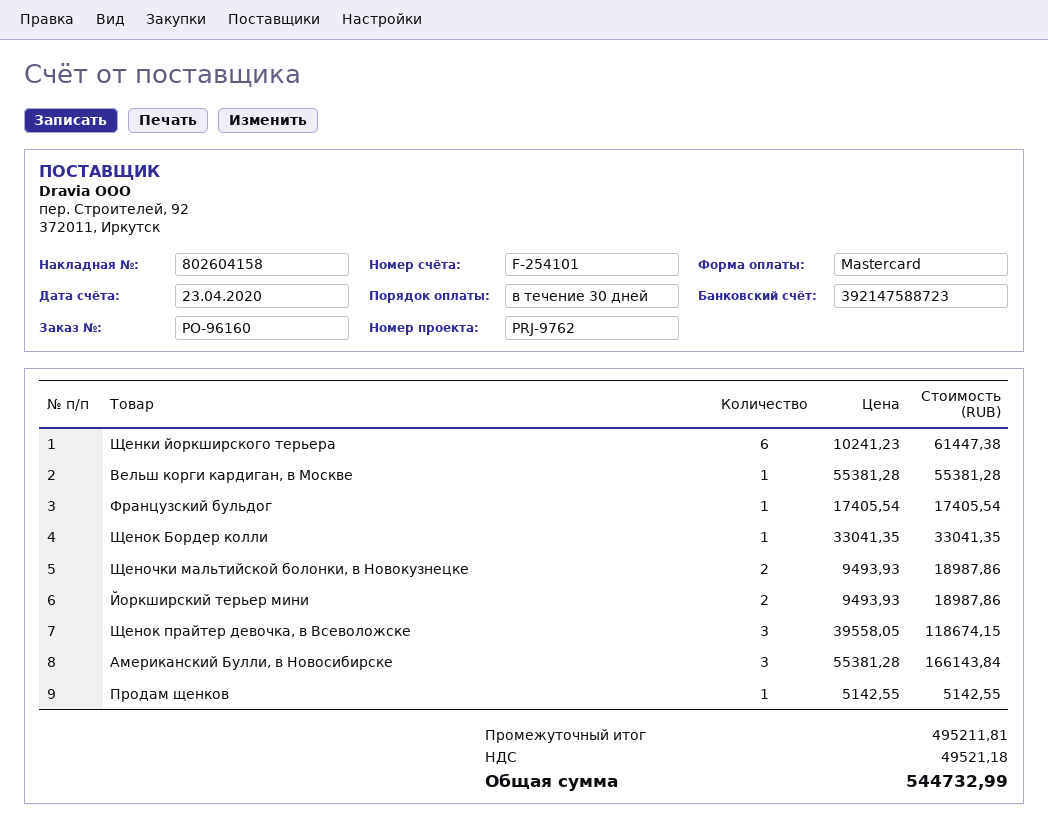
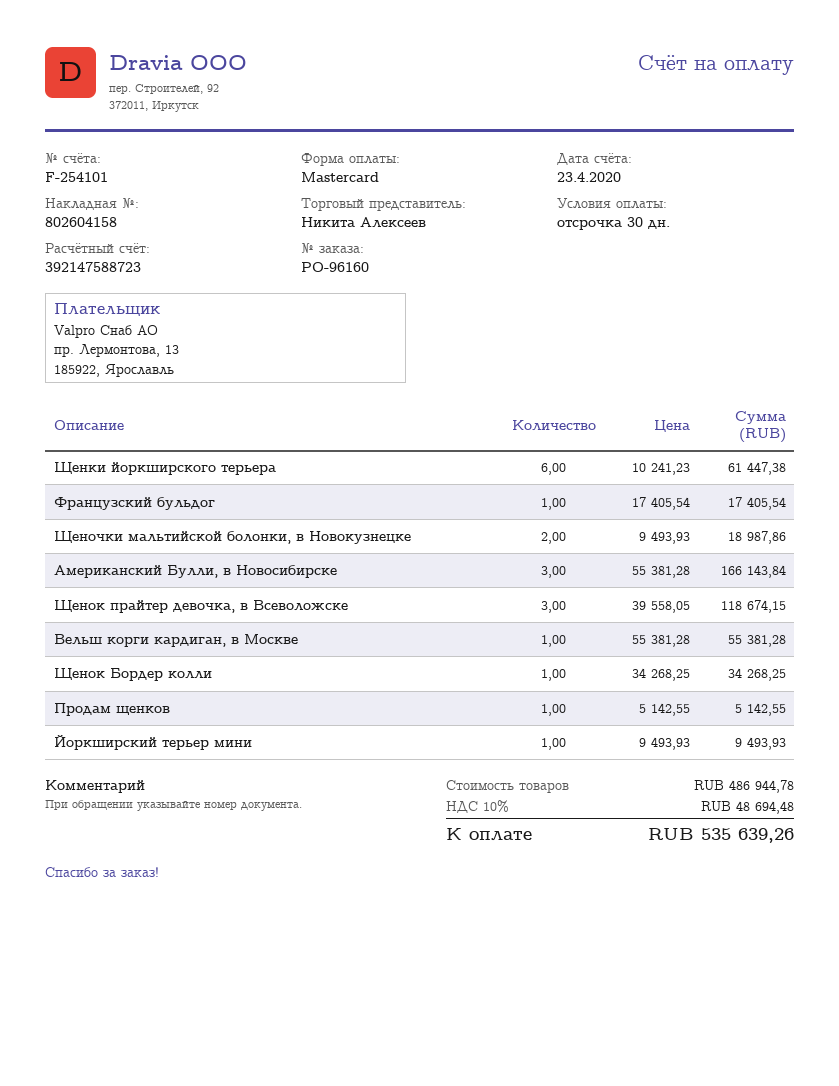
Щенок Бордер колли: 1 x 33041.35 = 33041.35 -> 1 x 34268.25 = 34268.25
Йоркширский терьер мини: 2 x 9493.93 = 18987.86 -> 1 x 9493.93 = 9493.93
subtotal: 495211.81 -> 486944.78
tax: 49521.18 -> 48694.48
total: 544732.99 -> 535639.26

